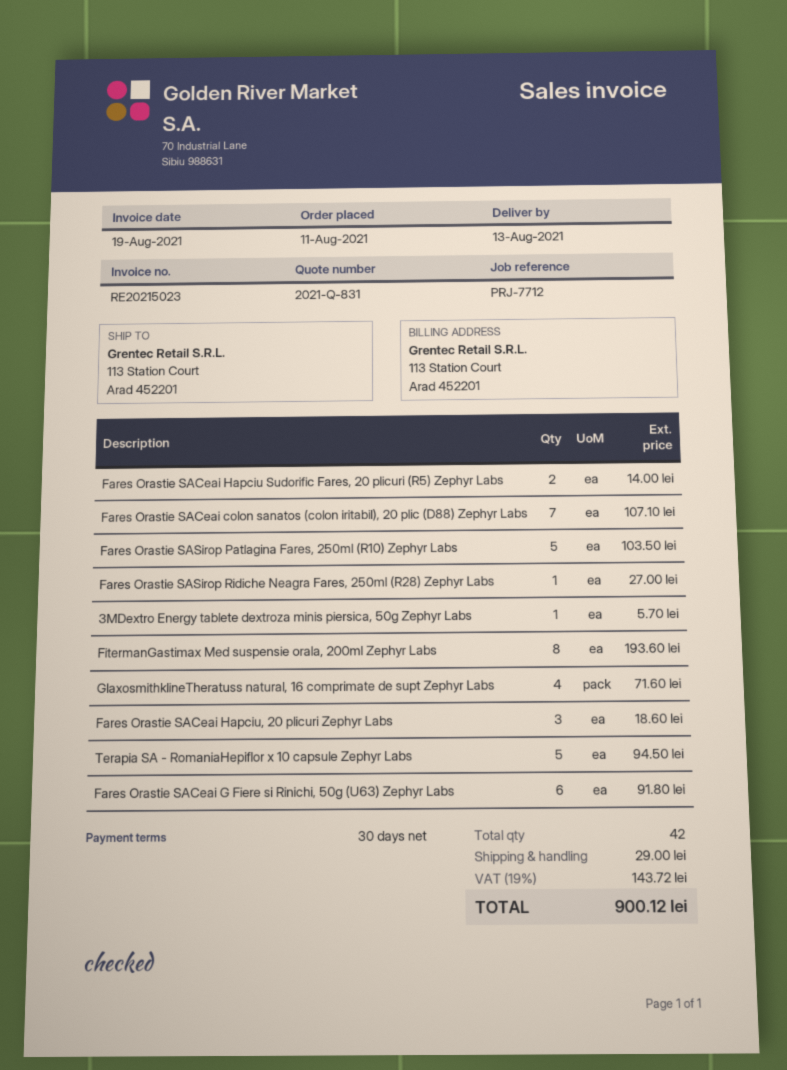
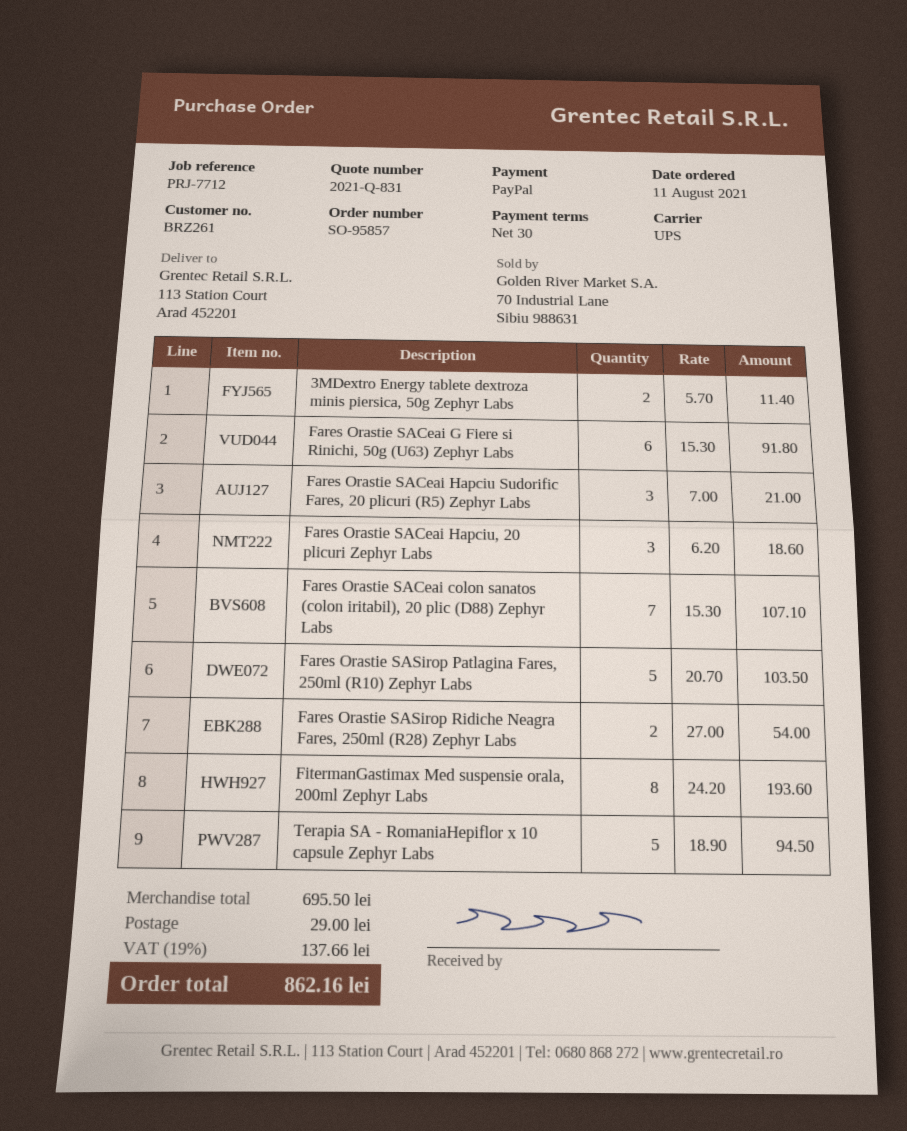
Fares Orastie SACeai Hapciu Sudorific Fares, 20 plicuri (R5) Zephyr Labs: 2 for 14.00 -> 3 for 21.00
Fares Orastie SASirop Ridiche Neagra Fares, 250ml (R28) Zephyr Labs: 1 for 27.00 -> 2 for 54.00
3MDextro Energy tablete dextroza minis piersica, 50g Zephyr Labs: 1 for 5.70 -> 2 for 11.40
GlaxosmithklineTheratuss natural, 16 comprimate de supt Zephyr Labs: 4 for 71.60 -> none
tax: 19% = 143.72 -> 19% = 137.66
total: 900.12 -> 862.16

